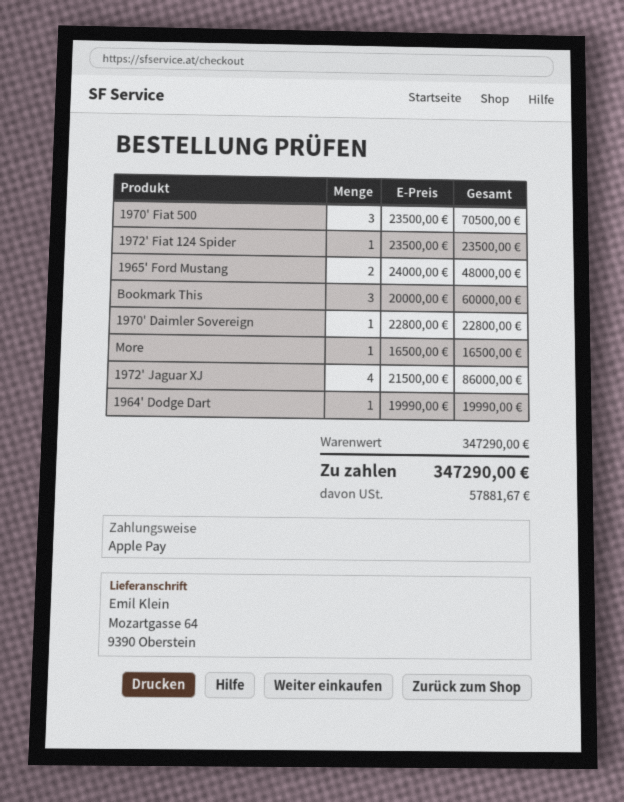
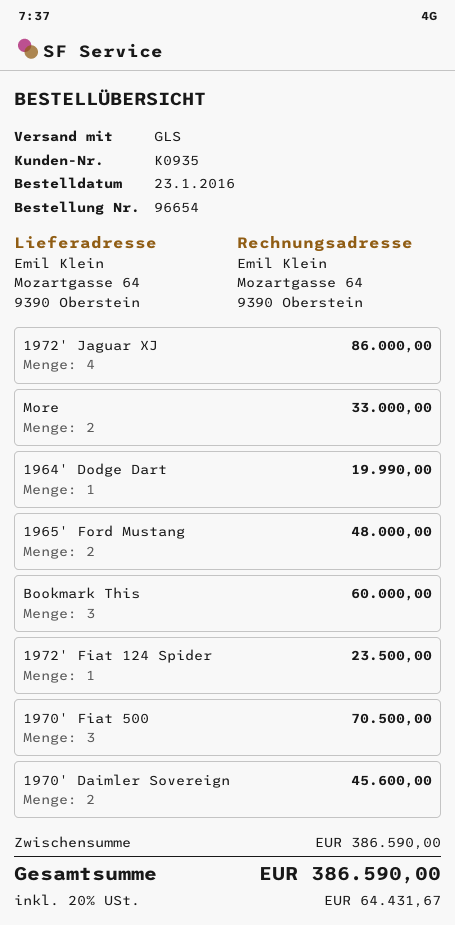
1970' Daimler Sovereign: 1 for 22800.00 -> 2 for 45600.00
More: 1 for 16500.00 -> 2 for 33000.00
subtotal: 347290.00 -> 386590.00
tax: 57881.67 -> 64431.67
total: 347290.00 -> 386590.00

